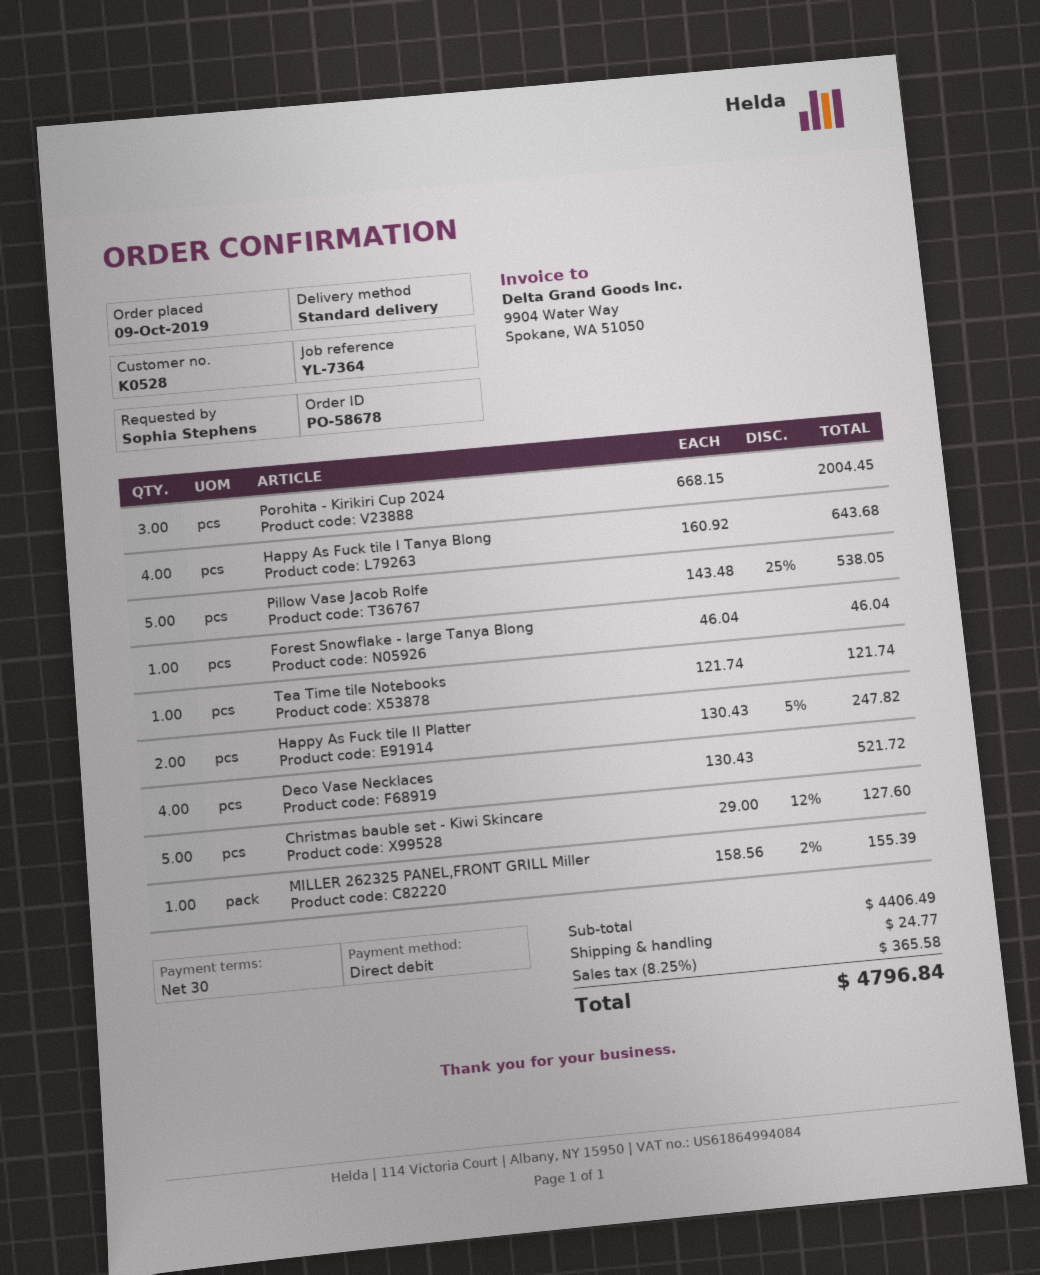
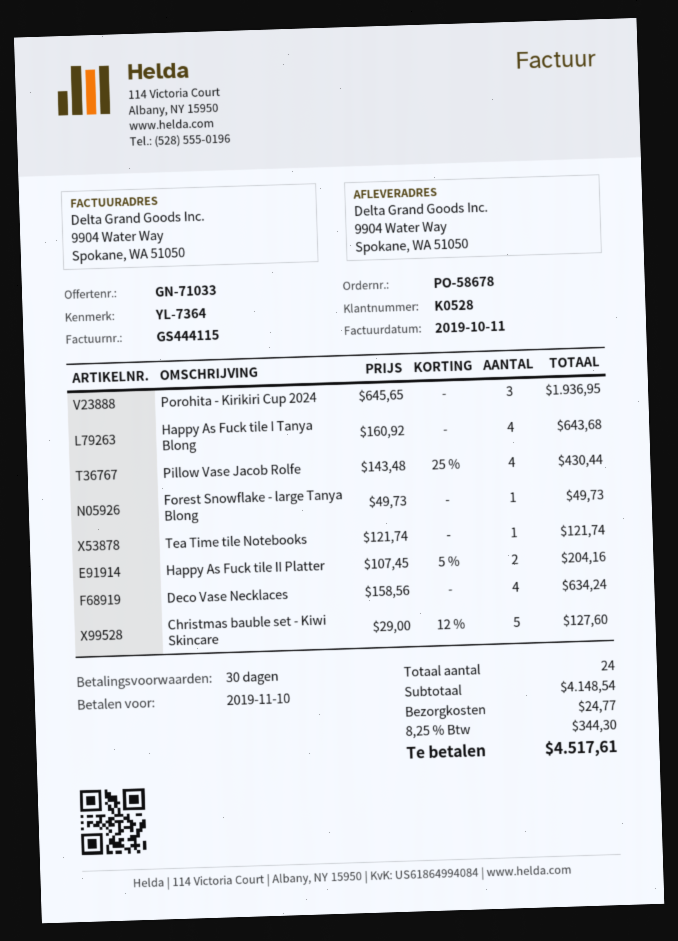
Porohita - Kirikiri Cup 2024: 3 x 668.15 = 2004.45 -> 3 x 645.65 = 1936.95
Pillow Vase Jacob Rolfe: 5 x 143.48 - 25% = 538.05 -> 4 x 143.48 - 25% = 430.44
Forest Snowflake - large Tanya Blong: 1 x 46.04 = 46.04 -> 1 x 49.73 = 49.73
Happy As Fuck tile II Platter: 2 x 130.43 - 5% = 247.82 -> 2 x 107.45 - 5% = 204.16
Deco Vase Necklaces: 4 x 130.43 = 521.72 -> 4 x 158.56 = 634.24
MILLER 262325 PANEL,FRONT GRILL Miller: 1 x 158.56 - 2% = 155.39 -> none
subtotal: 4406.49 -> 4148.54
tax: 8.25% = 365.58 -> 8.25% = 344.30
total: 4796.84 -> 4517.61

